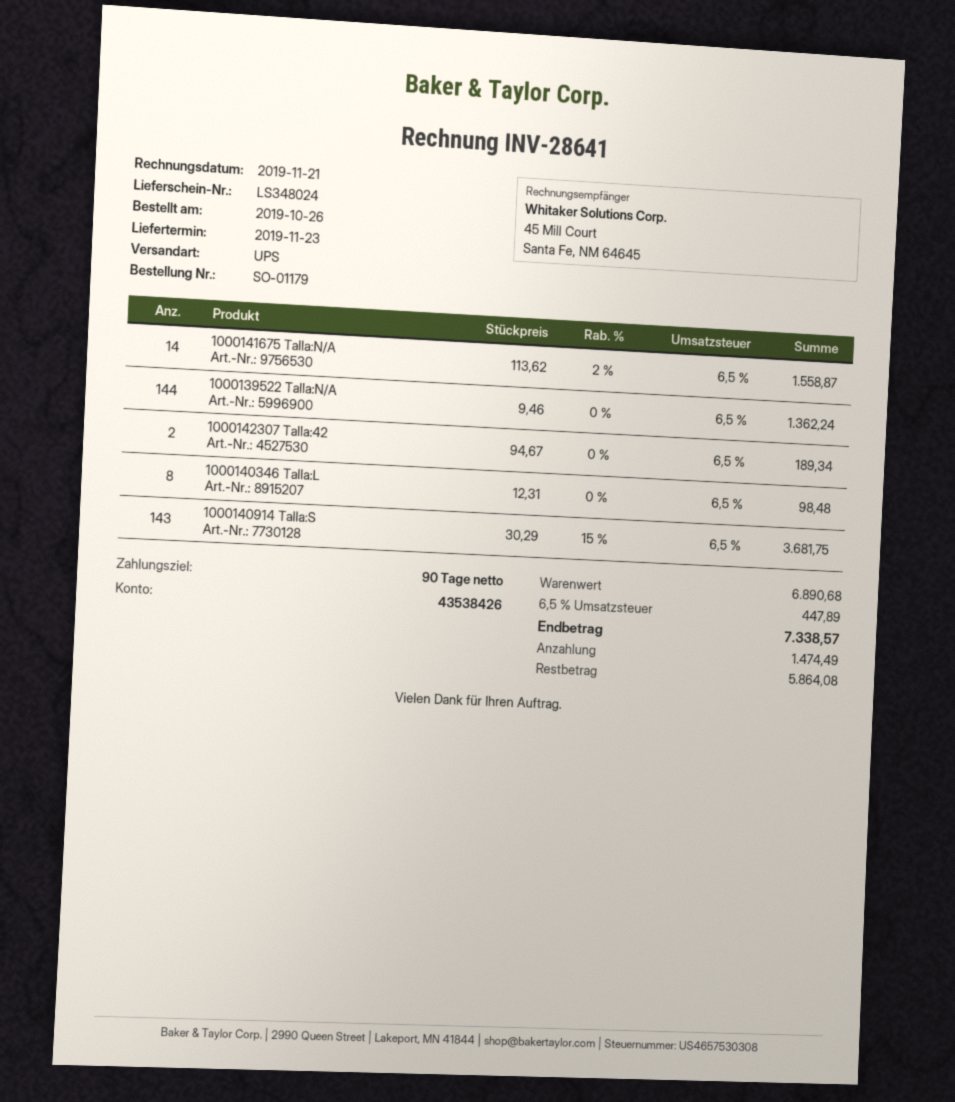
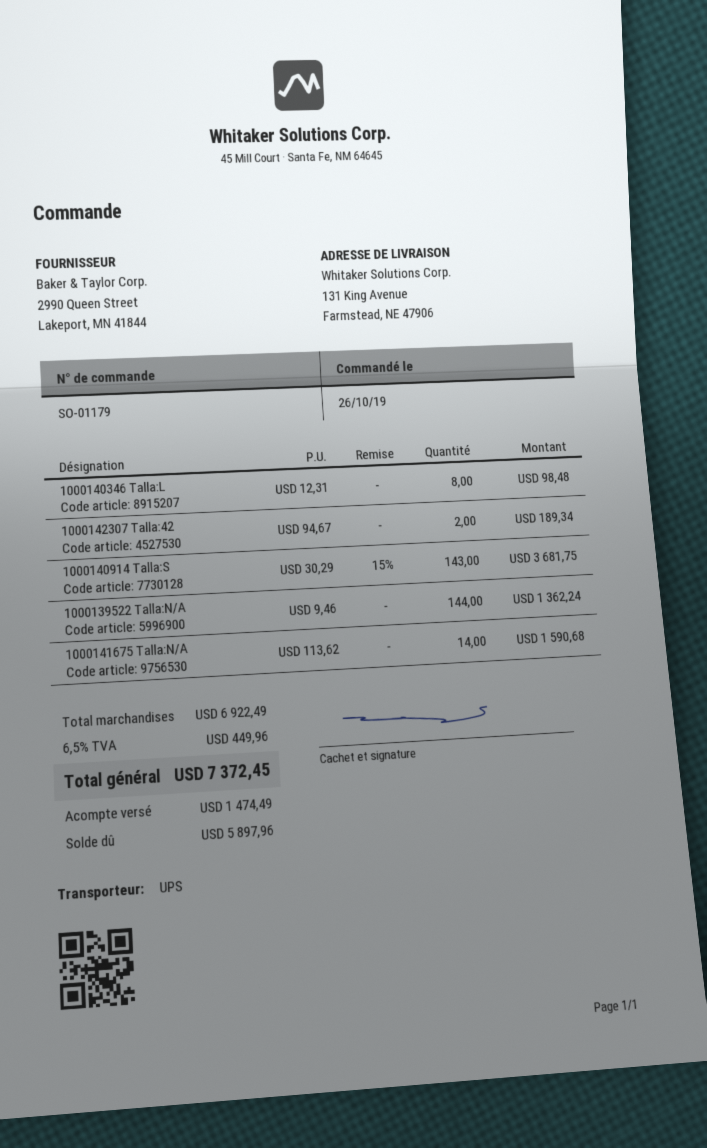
1000141675 Talla:N/A: 14 x 113.62 - 2% = 1558.87 -> 14 x 113.62 = 1590.68
subtotal: 6890.68 -> 6922.49
tax: 6.5% = 447.89 -> 6.5% = 449.96
total: 7338.57 -> 7372.45
balance: 5864.08 -> 5897.96

